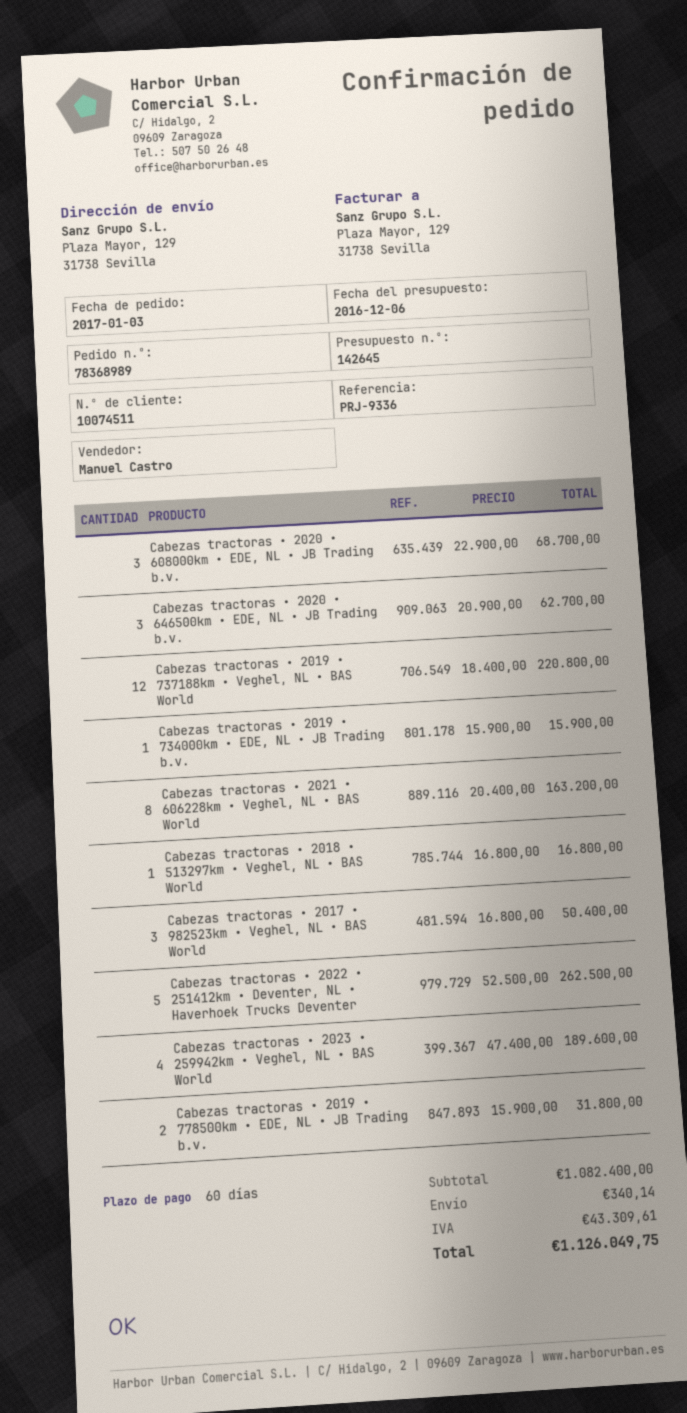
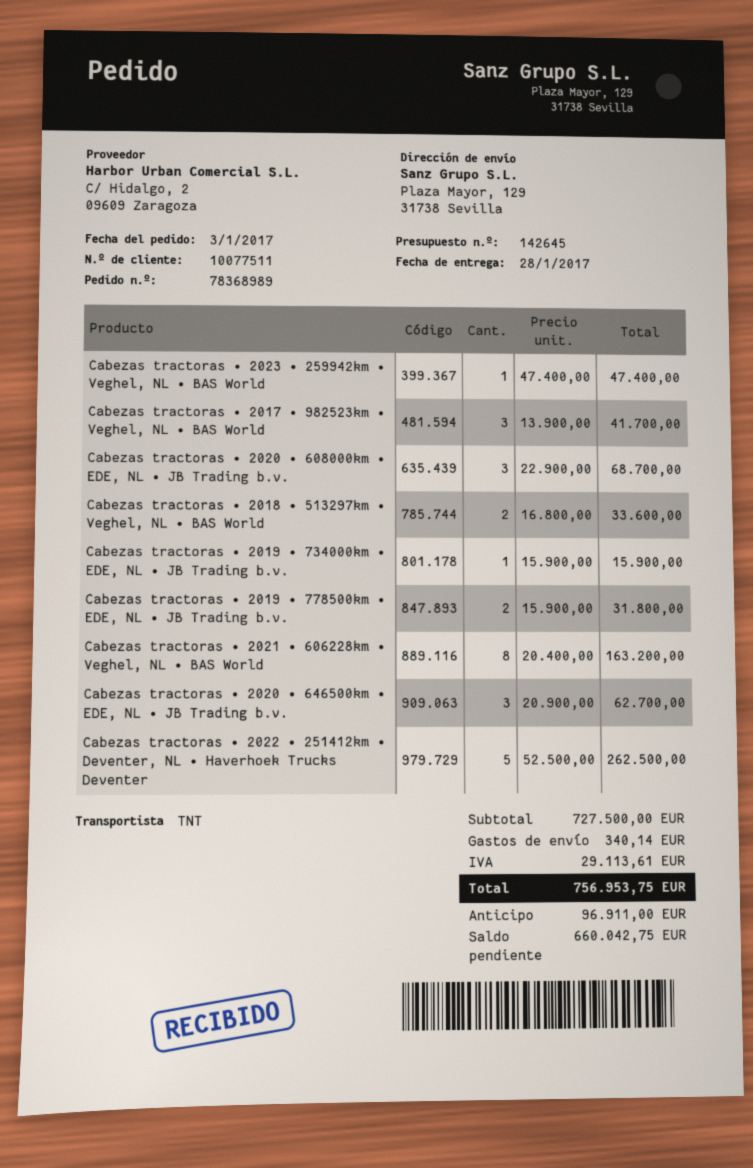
customer number: 10074511 -> 10077511
Cabezas tractoras • 2019 • 737188km • Veghel, NL • BAS World: 12 x 18400.00 = 220800.00 -> none
Cabezas tractoras • 2018 • 513297km • Veghel, NL • BAS World: 1 x 16800.00 = 16800.00 -> 2 x 16800.00 = 33600.00
Cabezas tractoras • 2017 • 982523km • Veghel, NL • BAS World: 3 x 16800.00 = 50400.00 -> 3 x 13900.00 = 41700.00
Cabezas tractoras • 2023 • 259942km • Veghel, NL • BAS World: 4 x 47400.00 = 189600.00 -> 1 x 47400.00 = 47400.00
subtotal: 1082400.00 -> 727500.00
tax: 43309.61 -> 29113.61
total: 1126049.75 -> 756953.75

